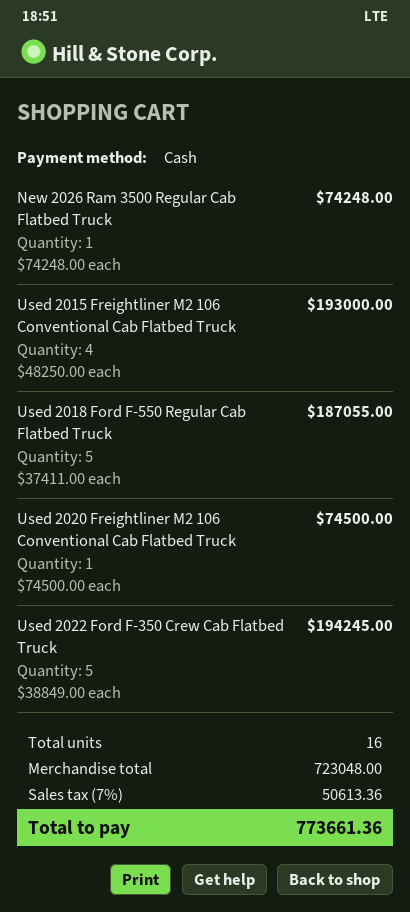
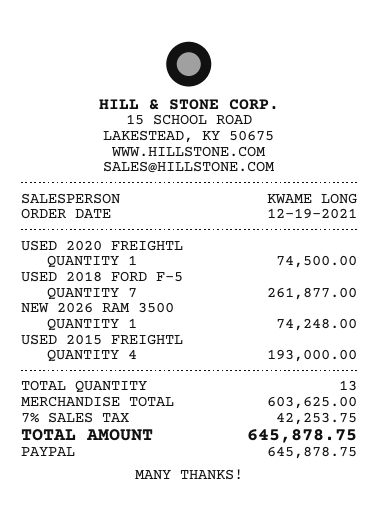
payment method: cash -> PayPal
Used 2018 Ford F-550 Regular Cab Flatbed Truck: 5 for 187055.00 -> 7 for 261877.00
Used 2022 Ford F-350 Crew Cab Flatbed Truck: 5 for 194245.00 -> none
total quantity: 16 -> 13
subtotal: 723048.00 -> 603625.00
tax: 7% = 50613.36 -> 7% = 42253.75
total: 773661.36 -> 645878.75

